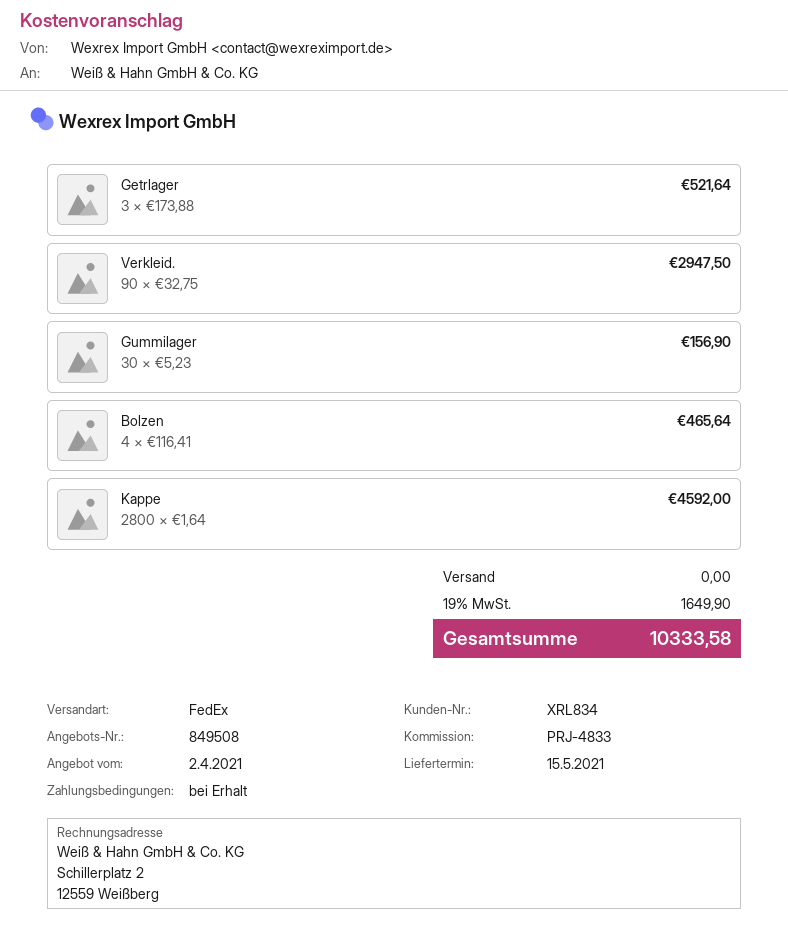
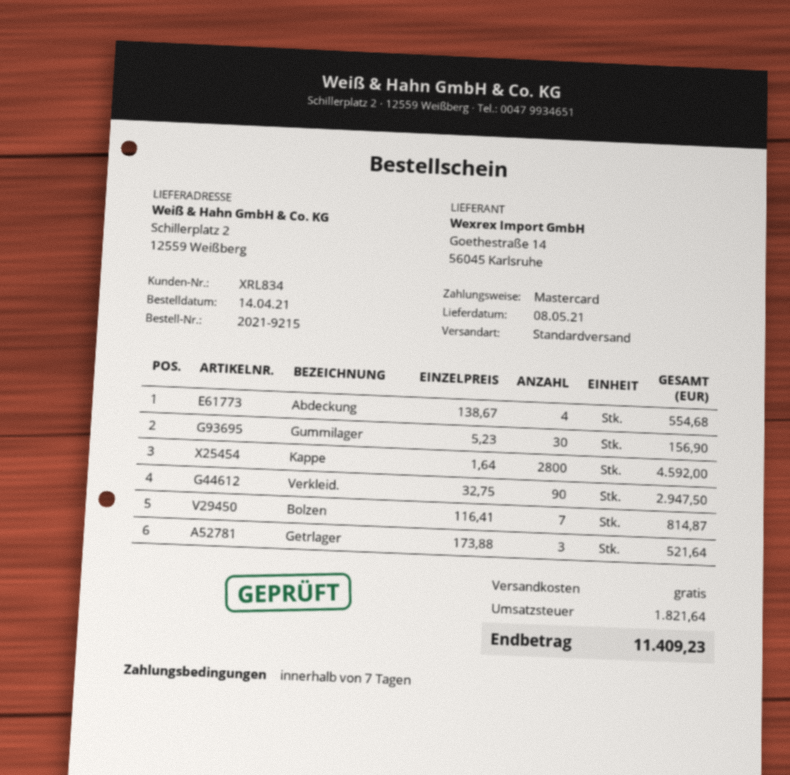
delivery date: 2021-05-15 -> 2021-05-08
payment terms: on receipt -> 7 days
shipping method: FedEx -> standard
Bolzen: 4 x 116.41 = 465.64 -> 7 x 116.41 = 814.87
Abdeckung: none -> 4 x 138.67 = 554.68
tax: 1649.90 -> 1821.64
total: 10333.58 -> 11409.23

